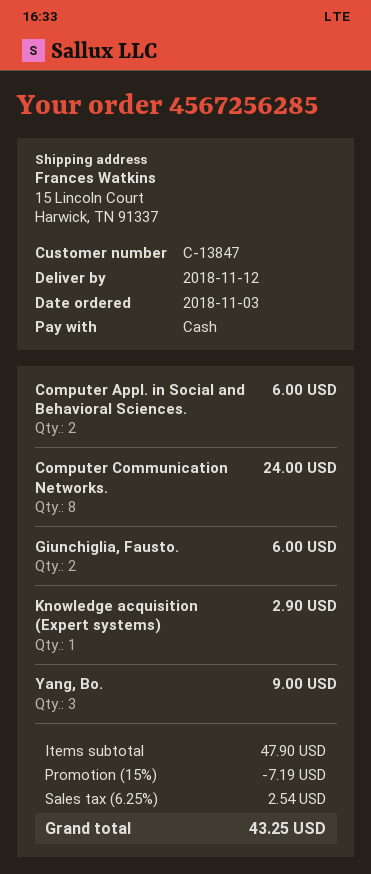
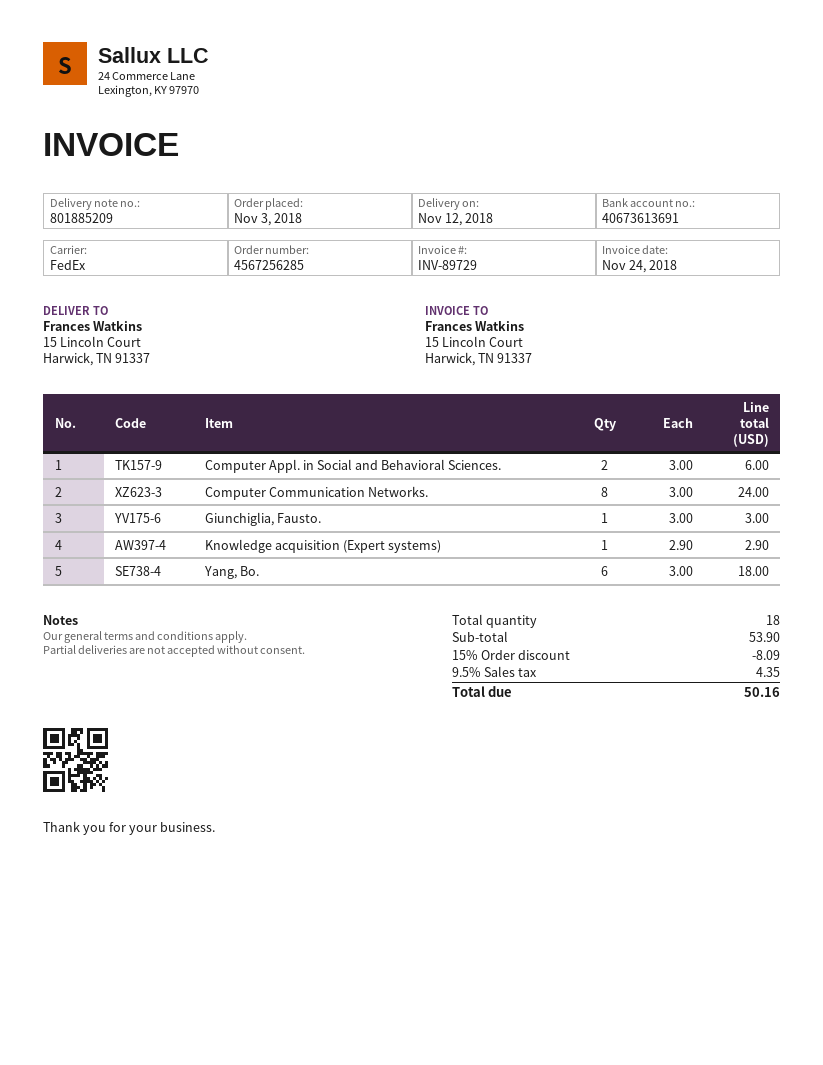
Giunchiglia, Fausto.: 2 for 6.00 -> 1 for 3.00
Yang, Bo.: 3 for 9.00 -> 6 for 18.00
subtotal: 47.90 -> 53.90
discount: 15% = 7.19 -> 15% = 8.09
tax: 6.25% = 2.54 -> 9.5% = 4.35
total: 43.25 -> 50.16

